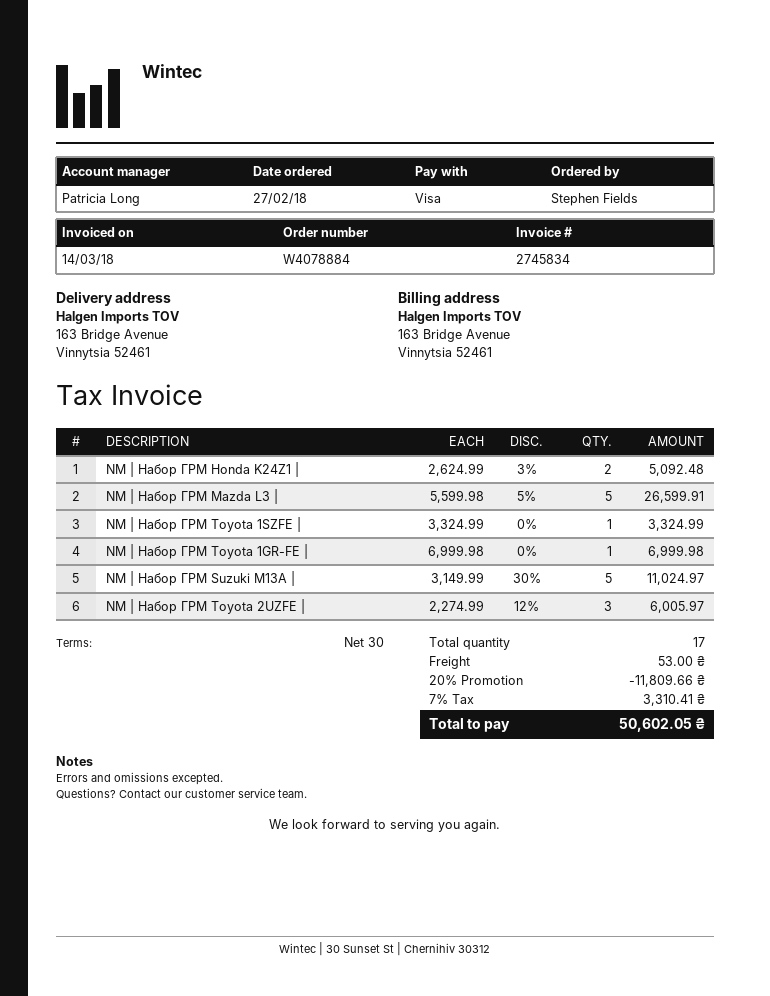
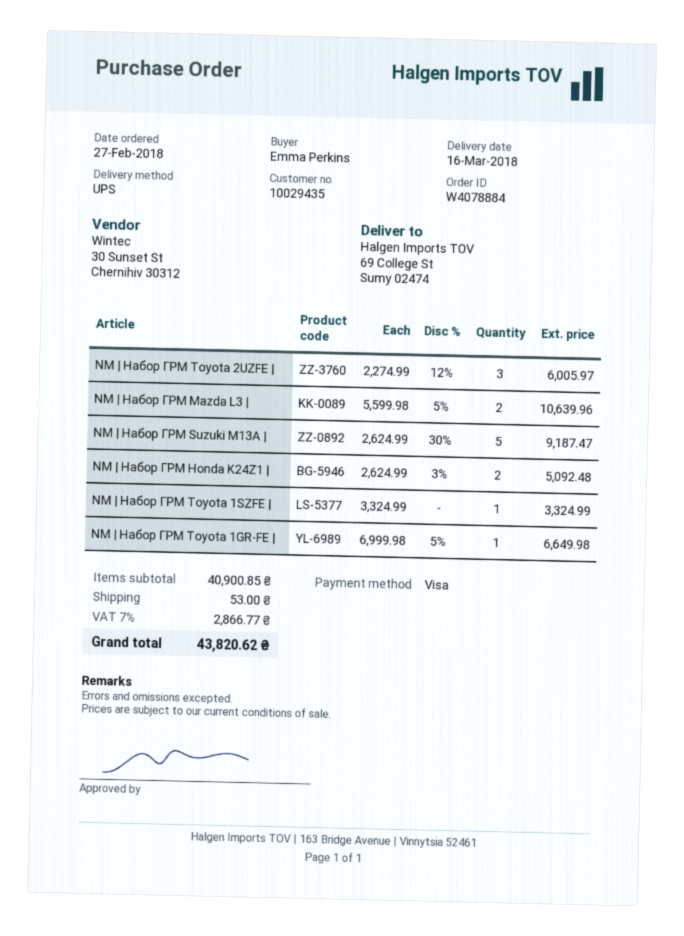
ordered by: Stephen Fields -> Emma Perkins
ship to: 163 Bridge Avenue, Vinnytsia 52461 -> 69 College St, Sumy 02474
NM | Набор ГРМ Mazda L3 |: 5 x 5599.98 - 5% = 26599.91 -> 2 x 5599.98 - 5% = 10639.96
NM | Набор ГРМ Toyota 1GR-FE |: 1 x 6999.98 = 6999.98 -> 1 x 6999.98 - 5% = 6649.98
NM | Набор ГРМ Suzuki M13A |: 5 x 3149.99 - 30% = 11024.97 -> 5 x 2624.99 - 30% = 9187.47
discount: 20% = 11809.66 -> none
tax: 7% = 3310.41 -> 7% = 2866.77
total: 50602.05 -> 43820.62

